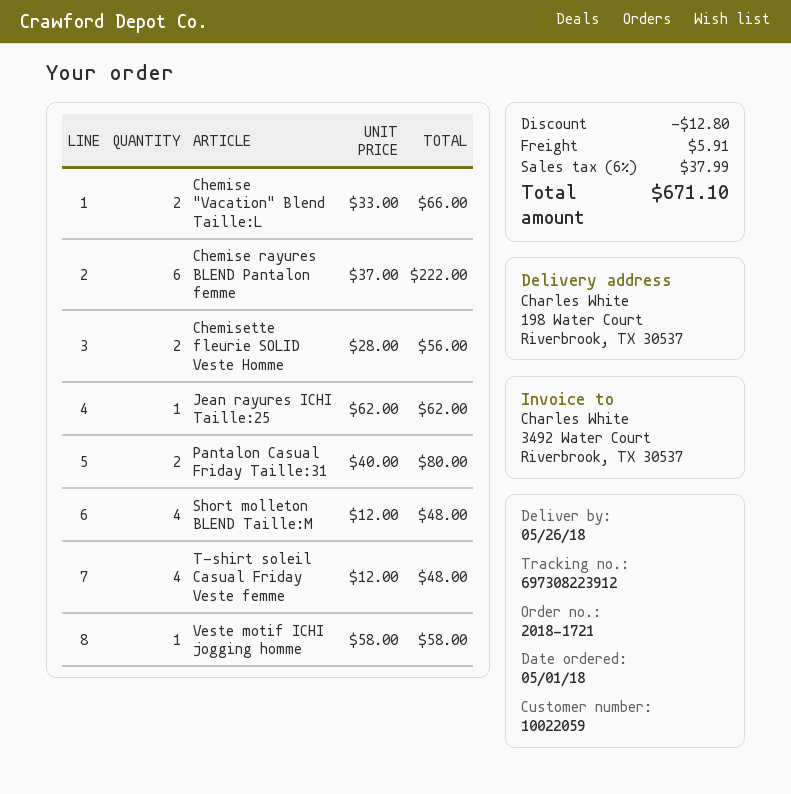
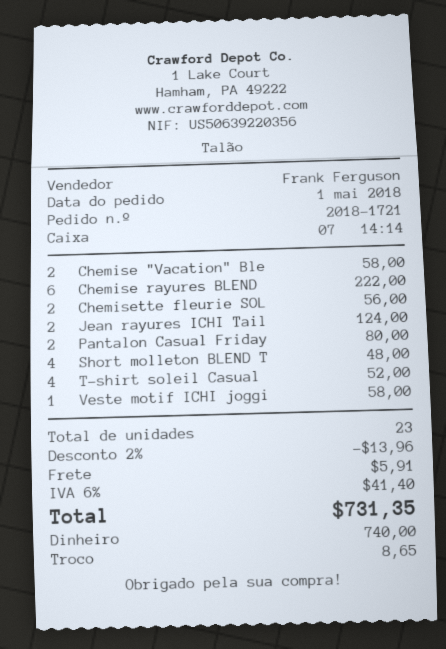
Chemise "Vacation" Blend Taille:L: 2 for 66.00 -> 2 for 58.00
Jean rayures ICHI Taille:25: 1 for 62.00 -> 2 for 124.00
T-shirt soleil Casual Friday Veste femme: 4 for 48.00 -> 4 for 52.00
discount: 12.80 -> 13.96
tax: 6% = 37.99 -> 6% = 41.40
total: 671.10 -> 731.35

